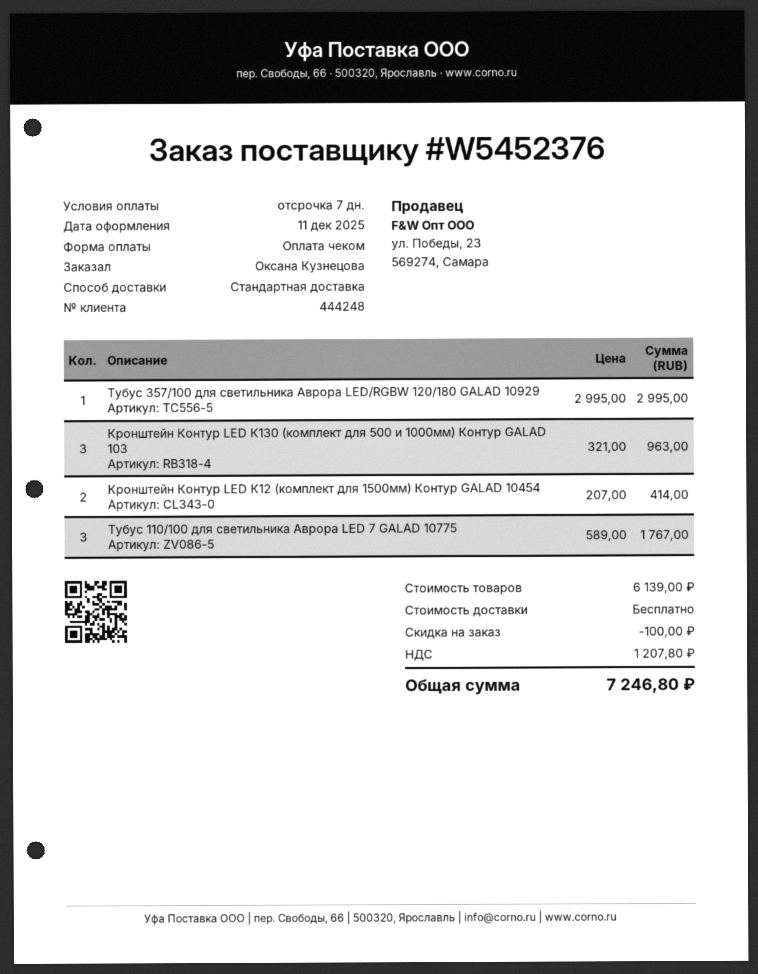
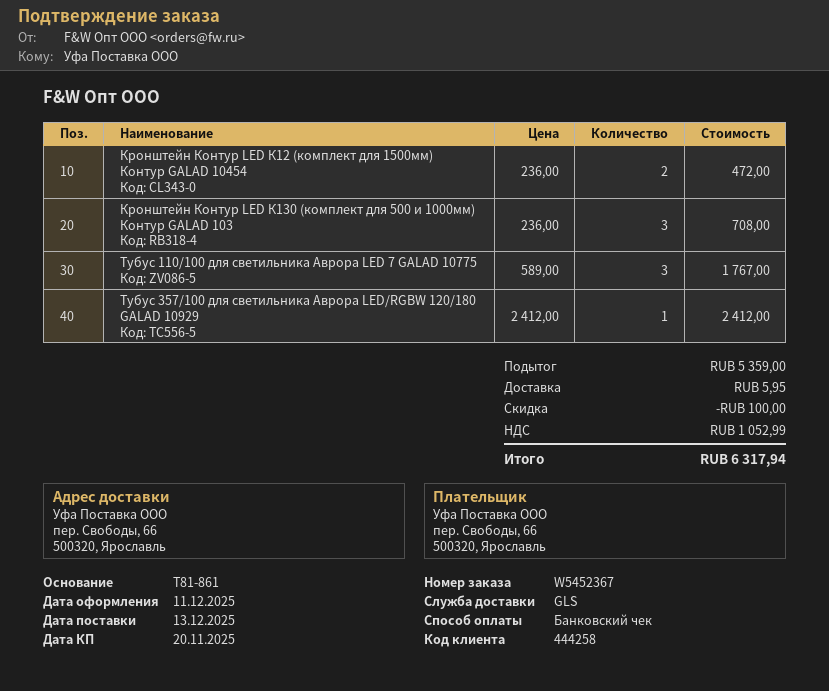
order number: W5452376 -> W5452367
customer number: 444248 -> 444258
shipping method: standard -> GLS
Тубус 357/100 для светильника Аврора LED/RGBW 120/180 GALAD 10929: 1 x 2995.00 = 2995.00 -> 1 x 2412.00 = 2412.00
Кронштейн Контур LED К130 (комплект для 500 и 1000мм) Контур GALAD 103: 3 x 321.00 = 963.00 -> 3 x 236.00 = 708.00
Кронштейн Контур LED К12 (комплект для 1500мм) Контур GALAD 10454: 2 x 207.00 = 414.00 -> 2 x 236.00 = 472.00
subtotal: 6139.00 -> 5359.00
shipping: 0.00 -> 5.95
tax: 1207.80 -> 1052.99
total: 7246.80 -> 6317.94

